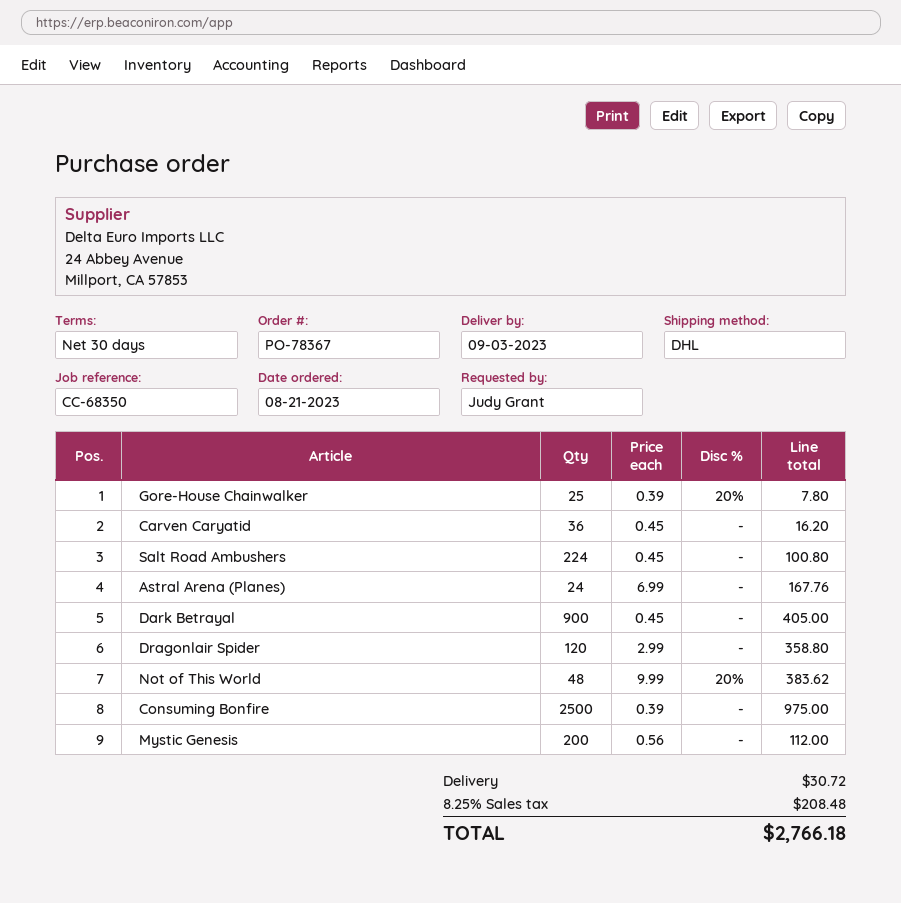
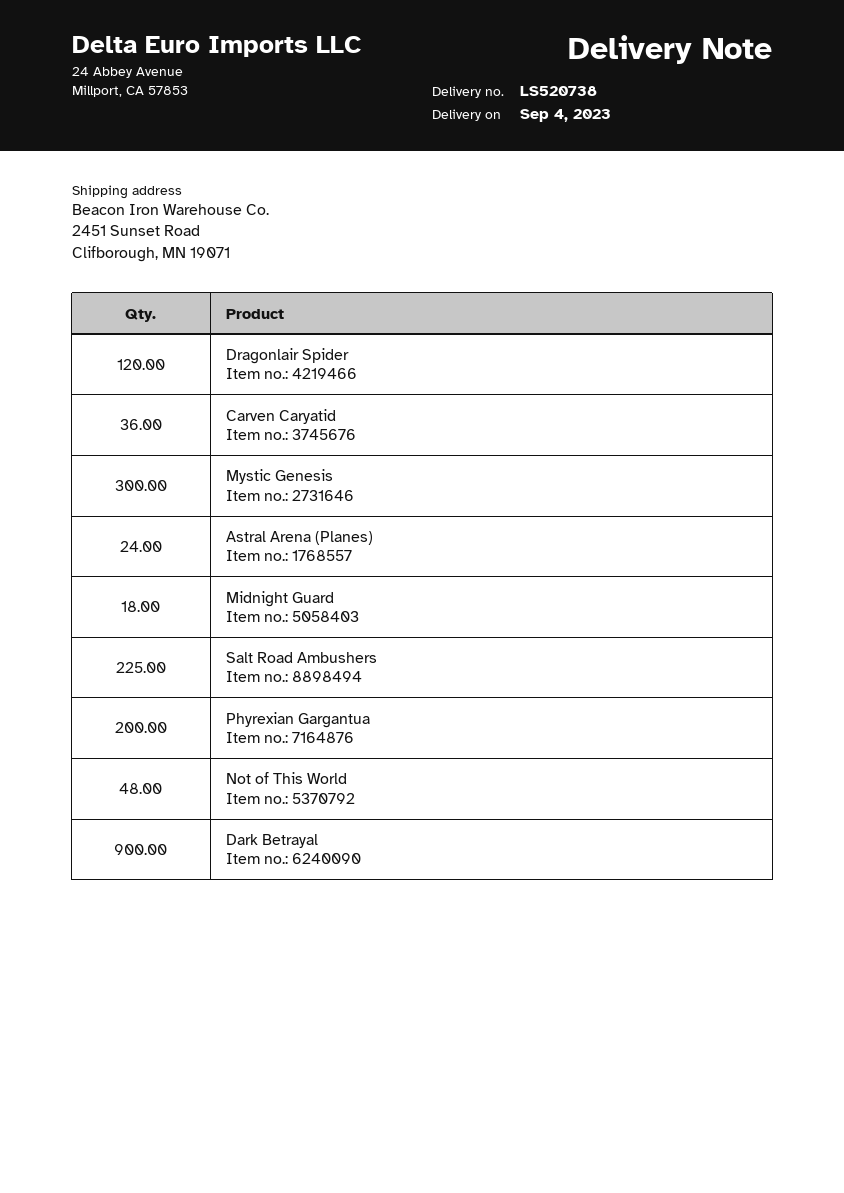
delivery date: 2023-09-03 -> 2023-09-04
Gore-House Chainwalker: 25 -> none
Salt Road Ambushers: 224 -> 225
Consuming Bonfire: 2500 -> none
Mystic Genesis: 200 -> 300
Midnight Guard: none -> 18
Phyrexian Gargantua: none -> 200

